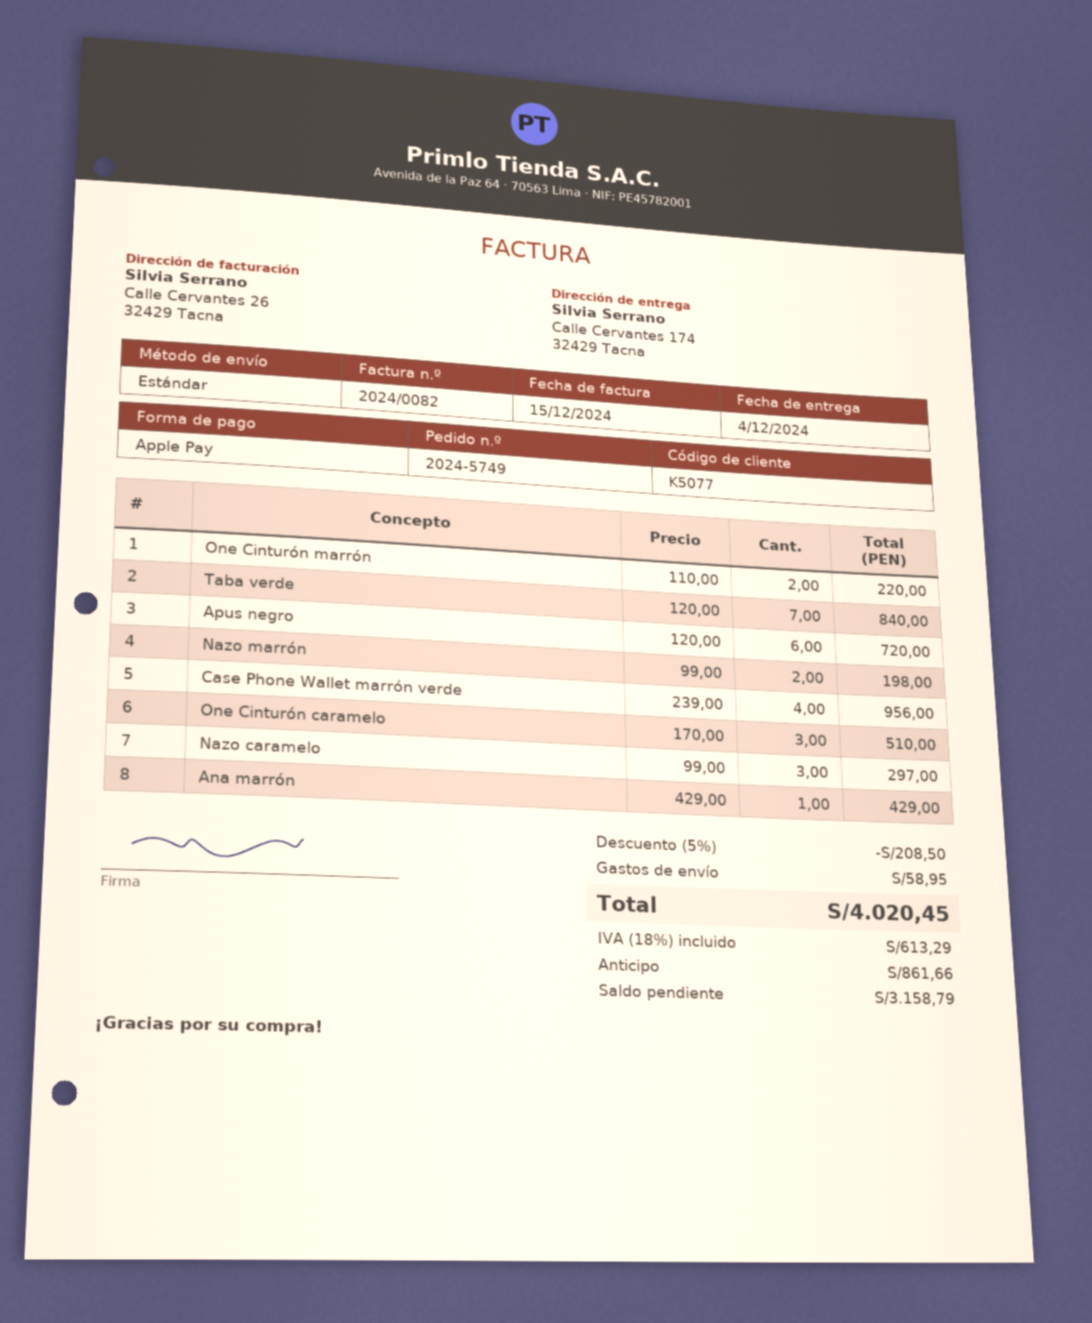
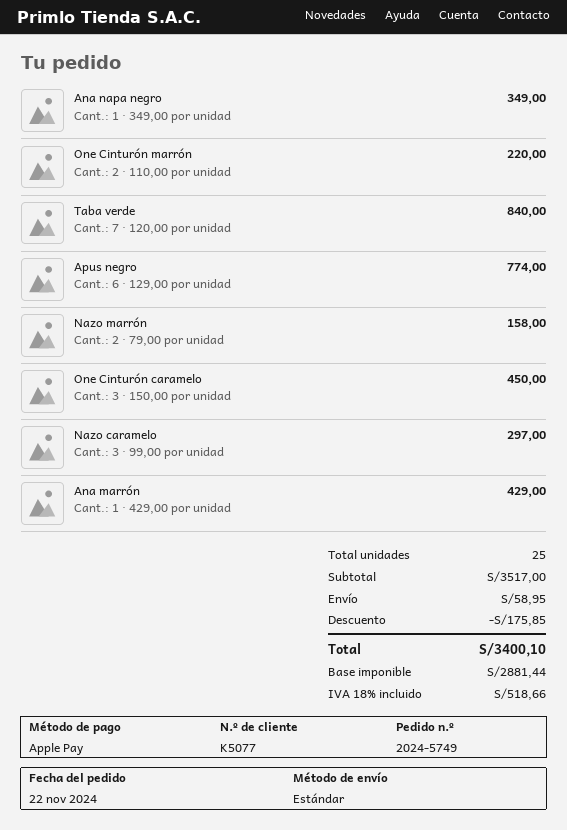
Apus negro: 6 x 120.00 = 720.00 -> 6 x 129.00 = 774.00
Nazo marrón: 2 x 99.00 = 198.00 -> 2 x 79.00 = 158.00
Case Phone Wallet marrón verde: 4 x 239.00 = 956.00 -> none
One Cinturón caramelo: 3 x 170.00 = 510.00 -> 3 x 150.00 = 450.00
Ana napa negro: none -> 1 x 349.00 = 349.00
discount: 208.50 -> 175.85
tax: 18% = 613.29 -> 18% = 518.66
total: 4020.45 -> 3400.10

